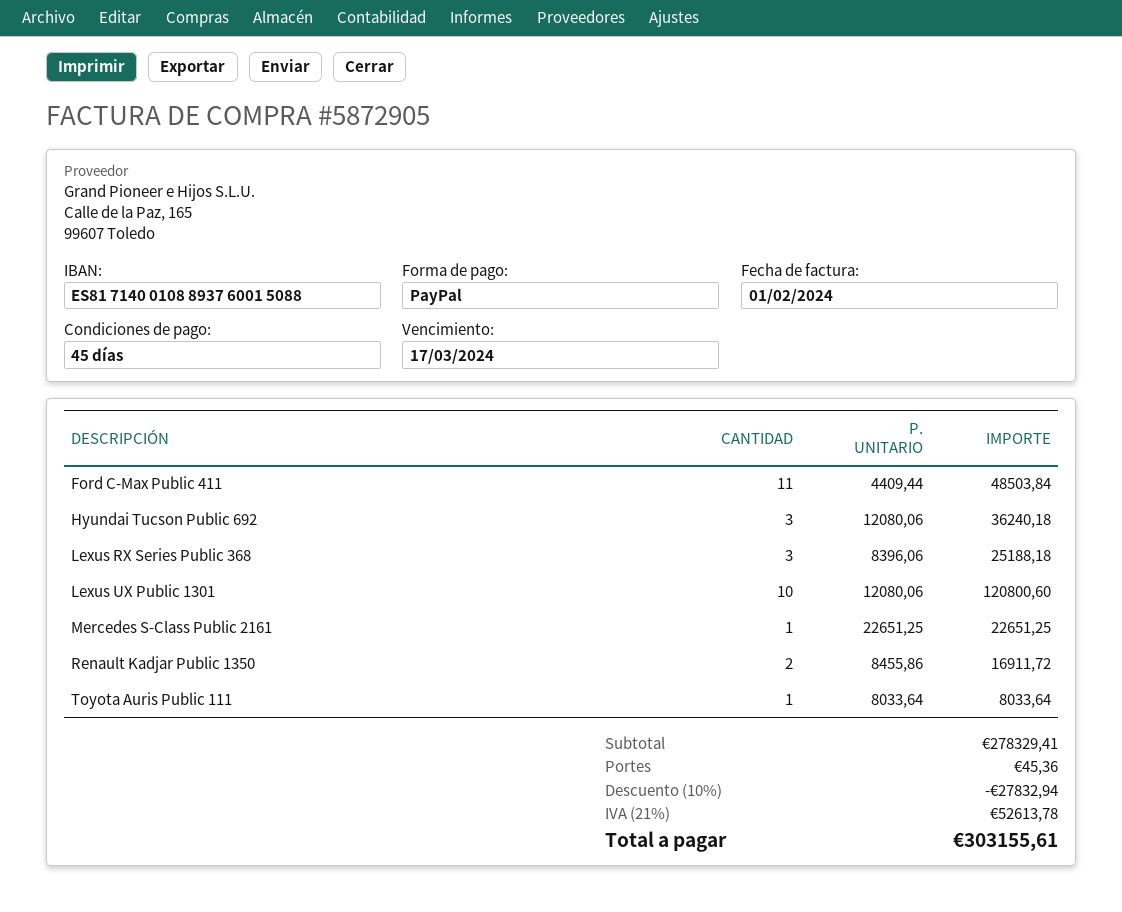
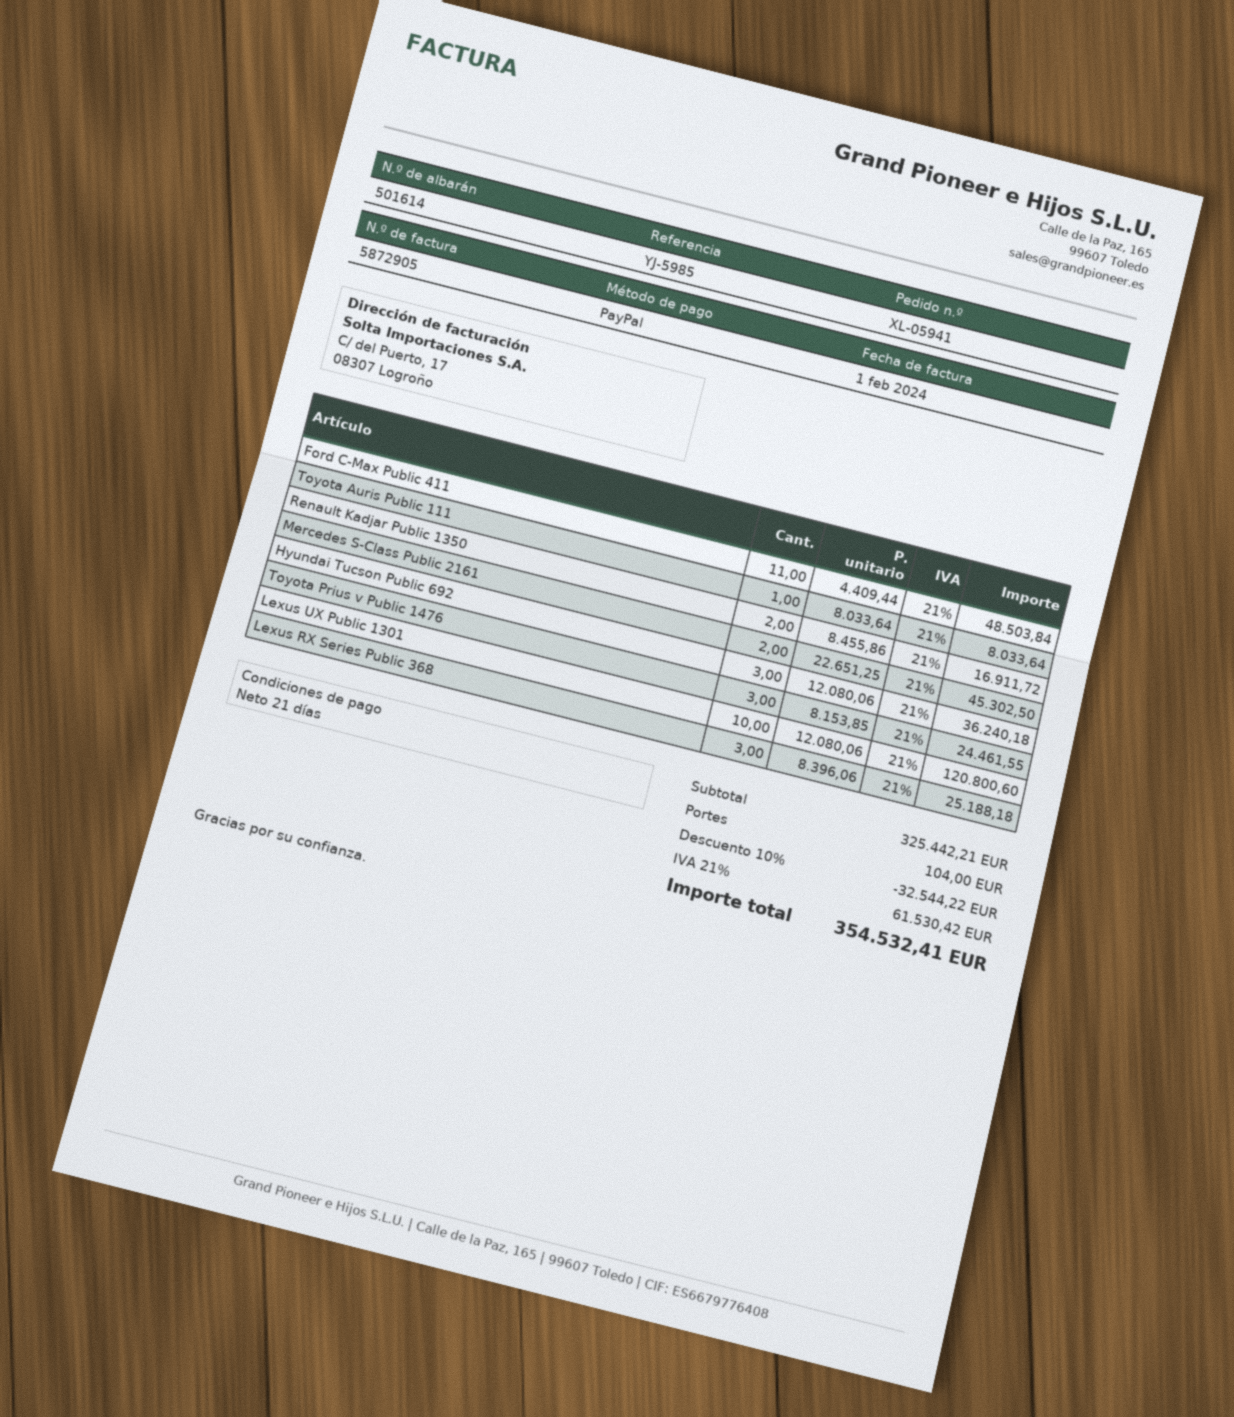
payment terms: 45 days -> 21 days
Mercedes S-Class Public 2161: 1 x 22651.25 = 22651.25 -> 2 x 22651.25 = 45302.50
Toyota Prius v Public 1476: none -> 3 x 8153.85 = 24461.55
subtotal: 278329.41 -> 325442.21
discount: 10% = 27832.94 -> 10% = 32544.22
shipping: 45.36 -> 104.00
tax: 21% = 52613.78 -> 21% = 61530.42
total: 303155.61 -> 354532.41

